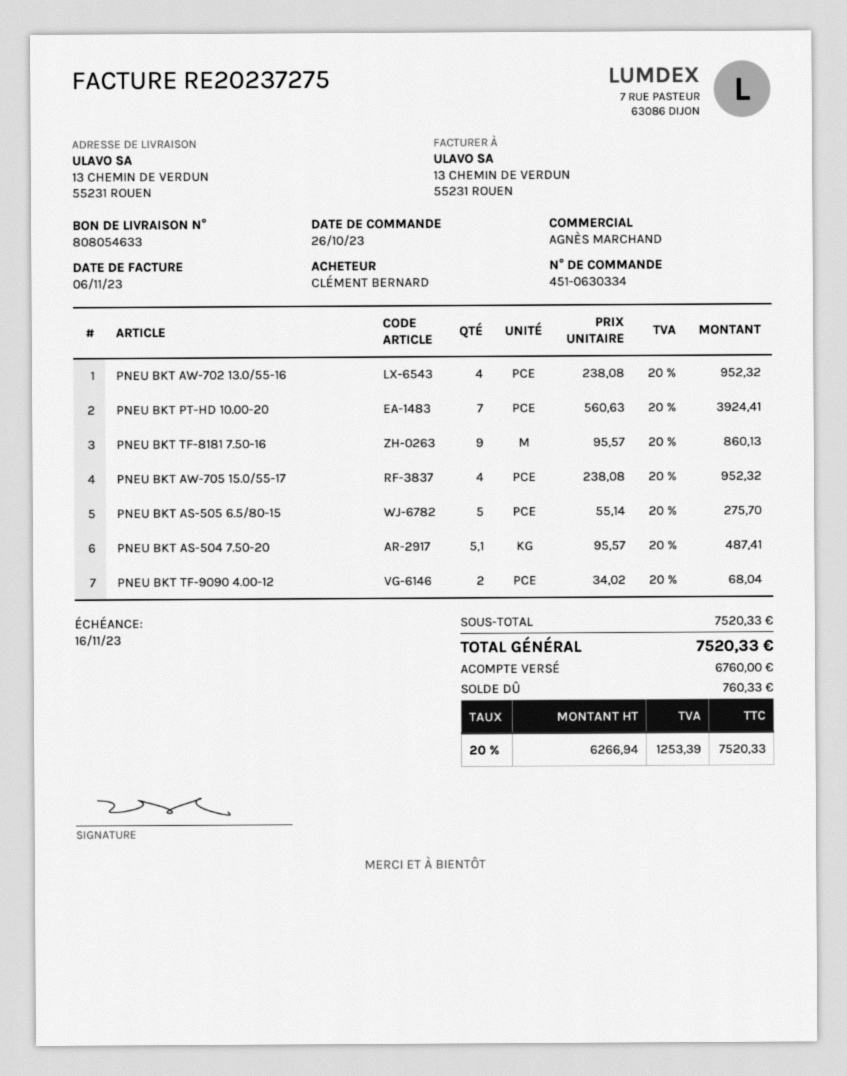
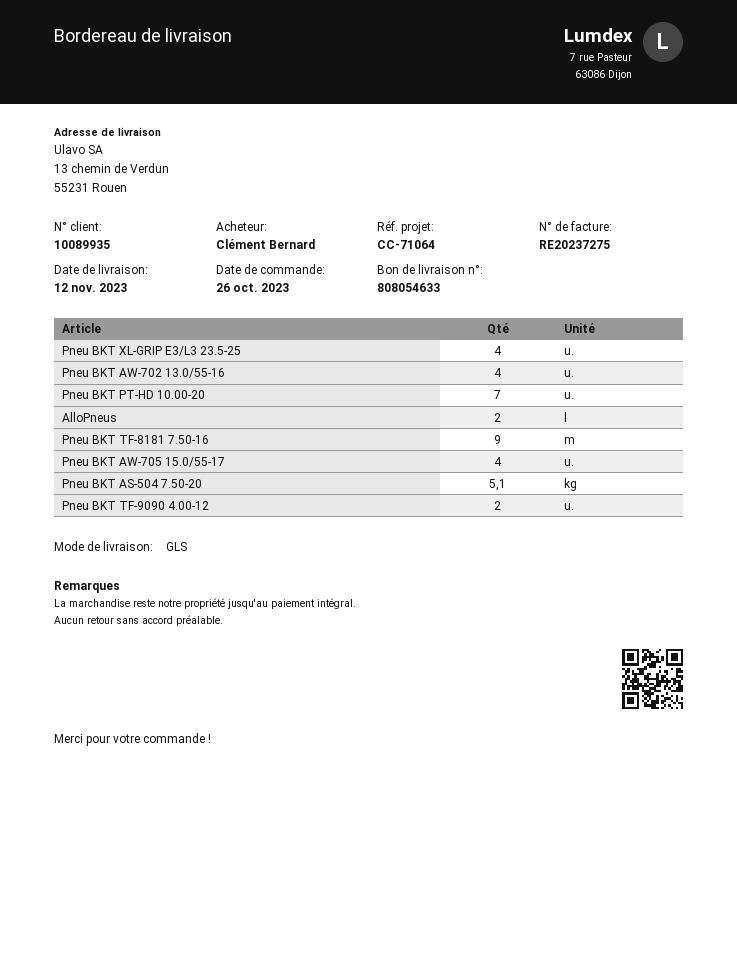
PNEU BKT AS-505 6.5/80-15: 5 -> none
Pneu BKT XL-GRIP E3/L3 23.5-25: none -> 4
AlloPneus: none -> 2

